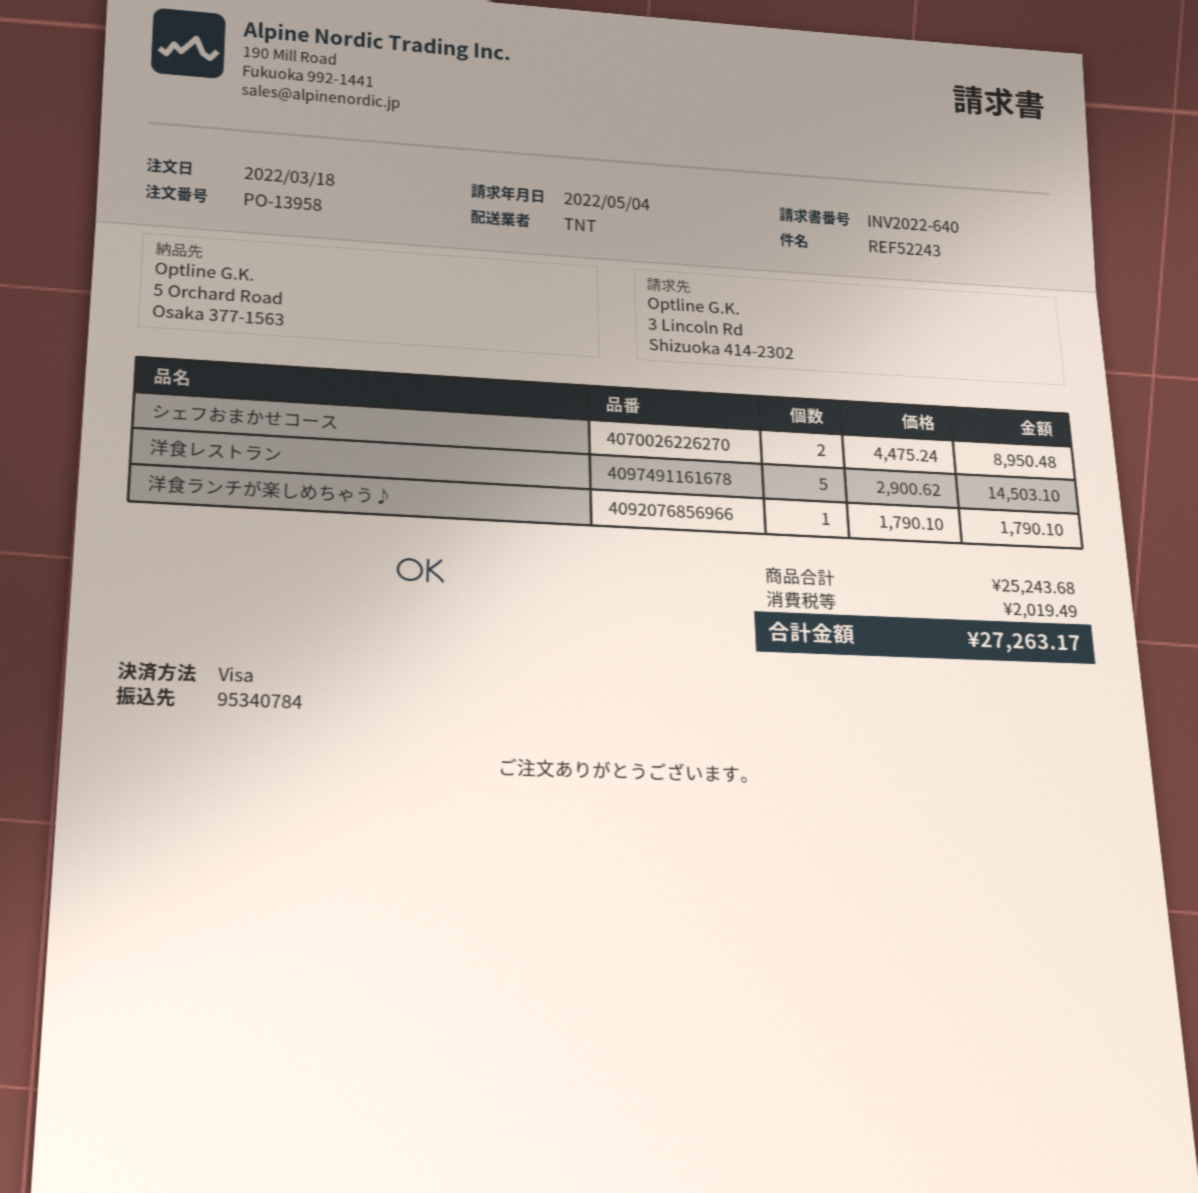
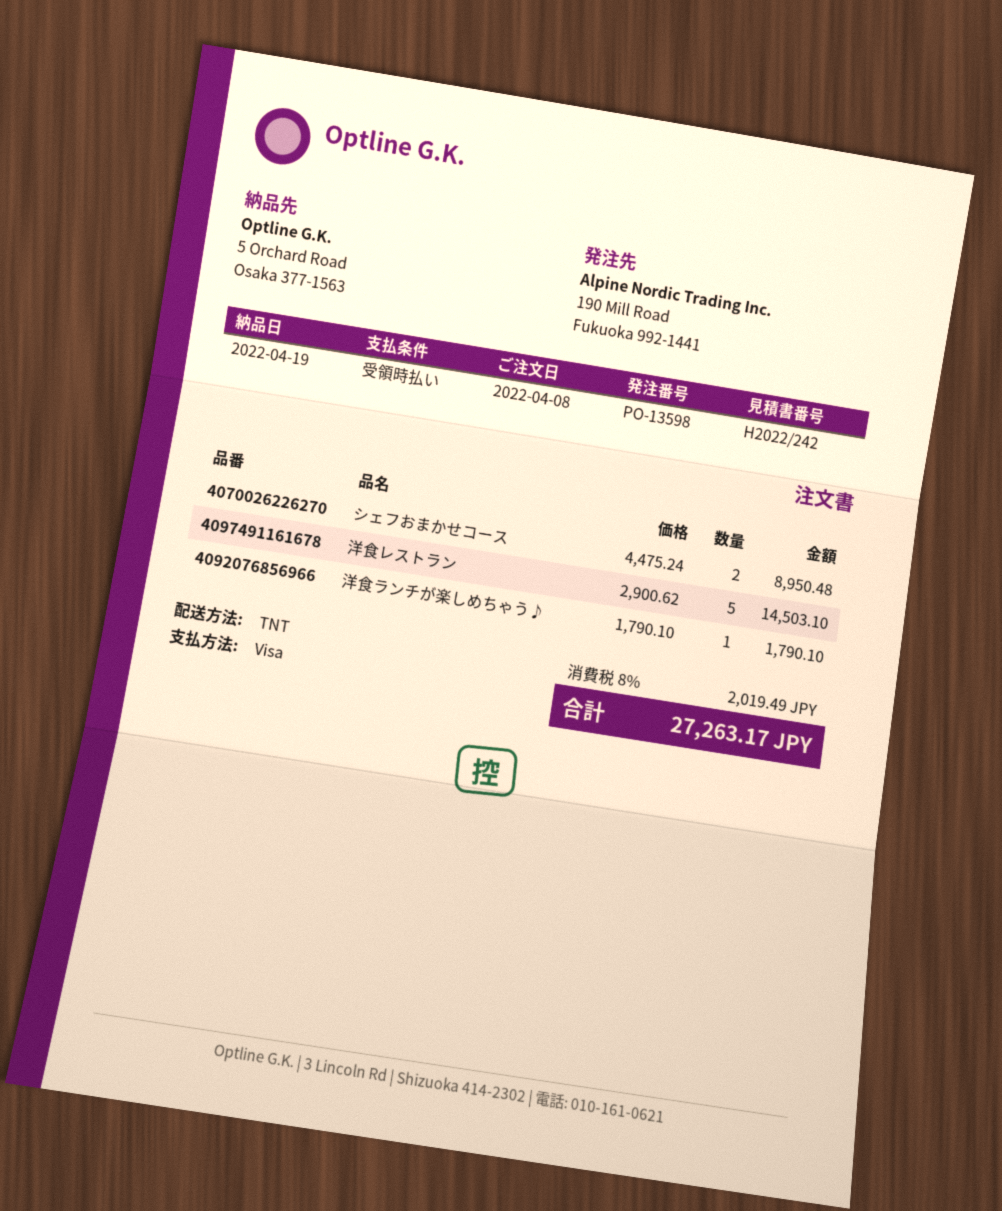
order number: PO-13958 -> PO-13598
order date: 2022-03-18 -> 2022-04-08

